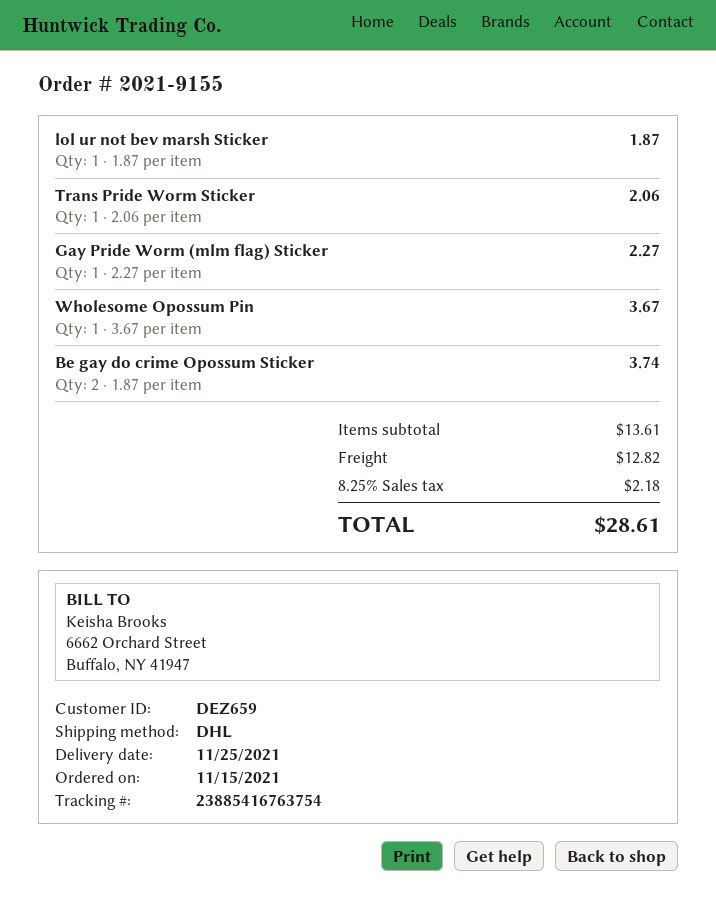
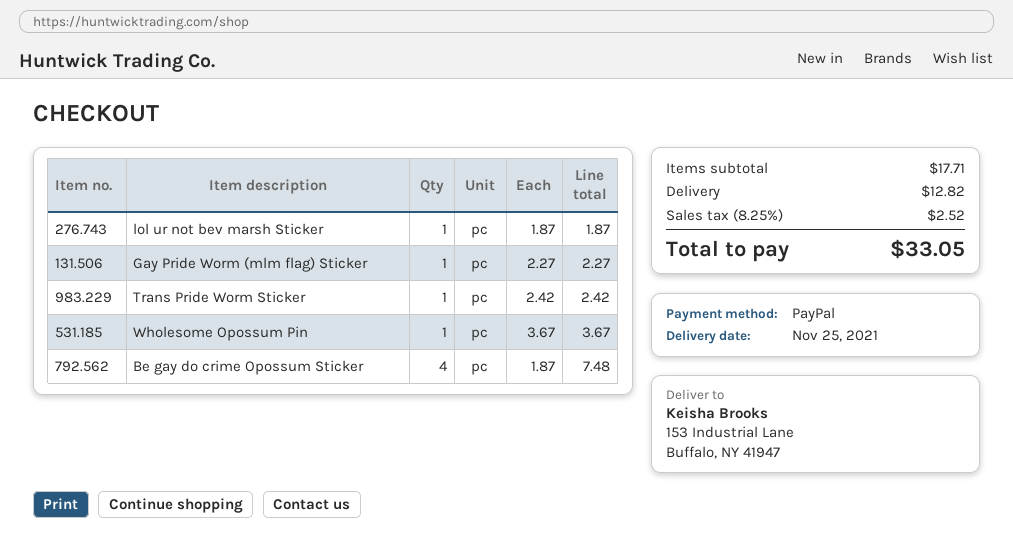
Trans Pride Worm Sticker: 1 x 2.06 = 2.06 -> 1 x 2.42 = 2.42
Be gay do crime Opossum Sticker: 2 x 1.87 = 3.74 -> 4 x 1.87 = 7.48
subtotal: 13.61 -> 17.71
tax: 8.25% = 2.18 -> 8.25% = 2.52
total: 28.61 -> 33.05

